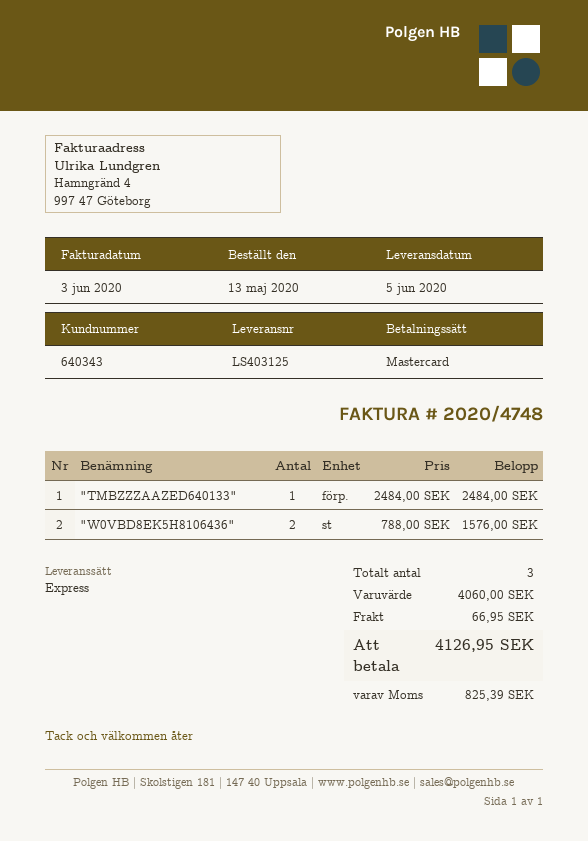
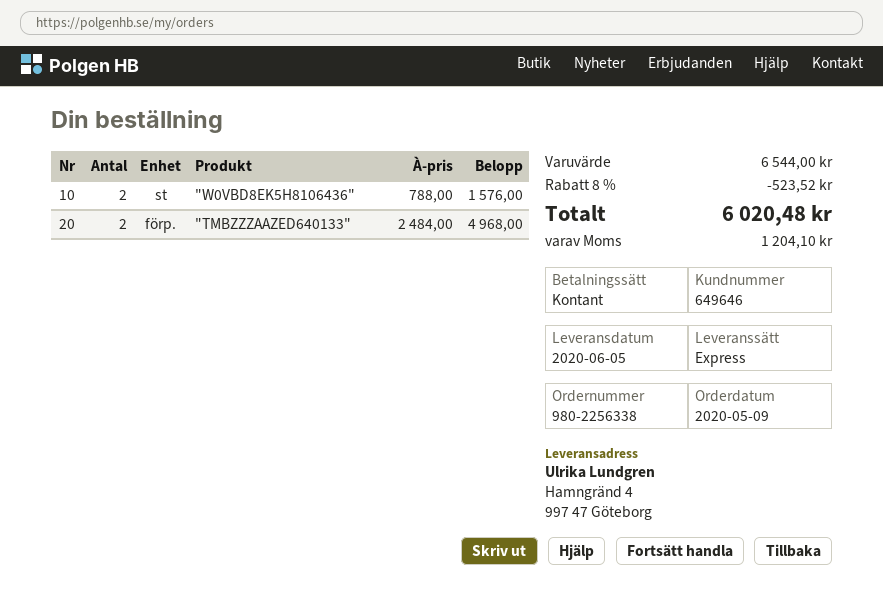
order date: 2020-05-13 -> 2020-05-09
customer number: 640343 -> 649646
payment method: Mastercard -> cash
"TMBZZZAAZED640133": 1 x 2484.00 = 2484.00 -> 2 x 2484.00 = 4968.00
subtotal: 4060.00 -> 6544.00
discount: none -> 8% = 523.52
shipping: 66.95 -> none
tax: 825.39 -> 1204.10
total: 4126.95 -> 6020.48

